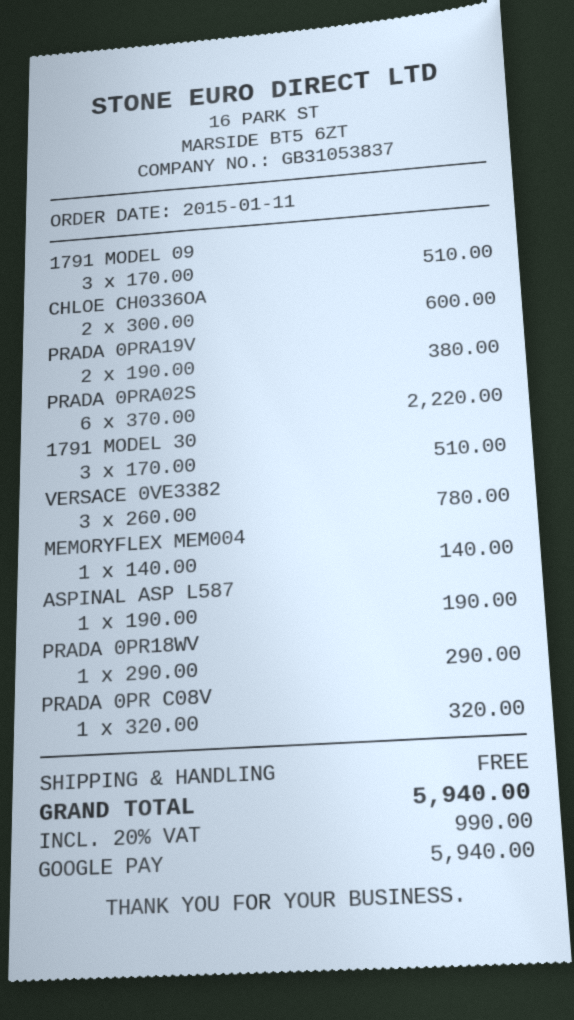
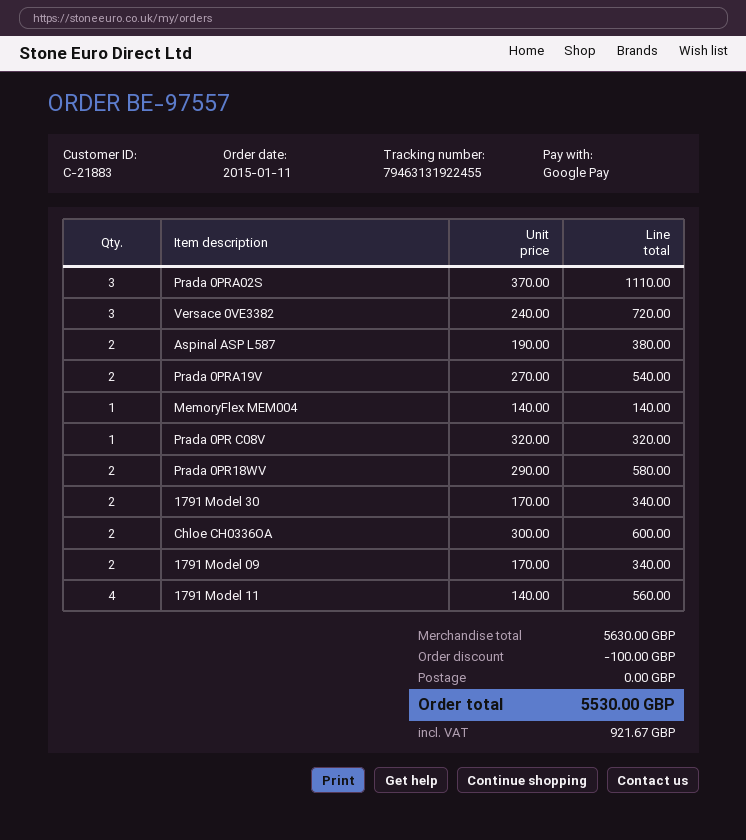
1791 MODEL 09: 3 x 170.00 = 510.00 -> 2 x 170.00 = 340.00
PRADA 0PRA19V: 2 x 190.00 = 380.00 -> 2 x 270.00 = 540.00
PRADA 0PRA02S: 6 x 370.00 = 2220.00 -> 3 x 370.00 = 1110.00
1791 MODEL 30: 3 x 170.00 = 510.00 -> 2 x 170.00 = 340.00
VERSACE 0VE3382: 3 x 260.00 = 780.00 -> 3 x 240.00 = 720.00
ASPINAL ASP L587: 1 x 190.00 = 190.00 -> 2 x 190.00 = 380.00
PRADA 0PR18WV: 1 x 290.00 = 290.00 -> 2 x 290.00 = 580.00
1791 Model 11: none -> 4 x 140.00 = 560.00
discount: none -> 100.00
tax: 990.00 -> 921.67
total: 5940.00 -> 5530.00

